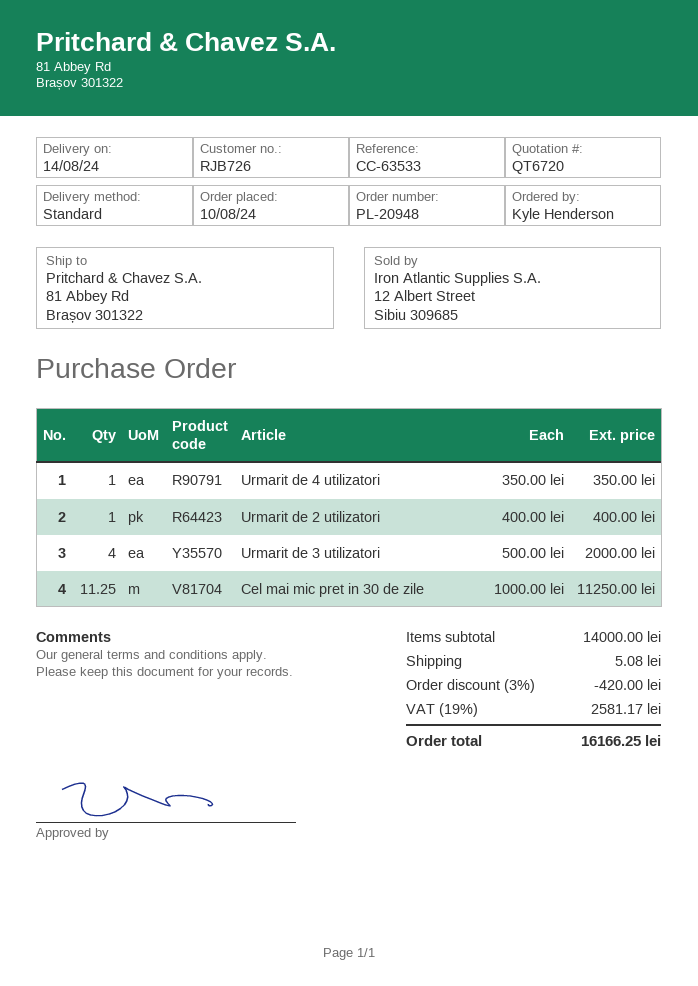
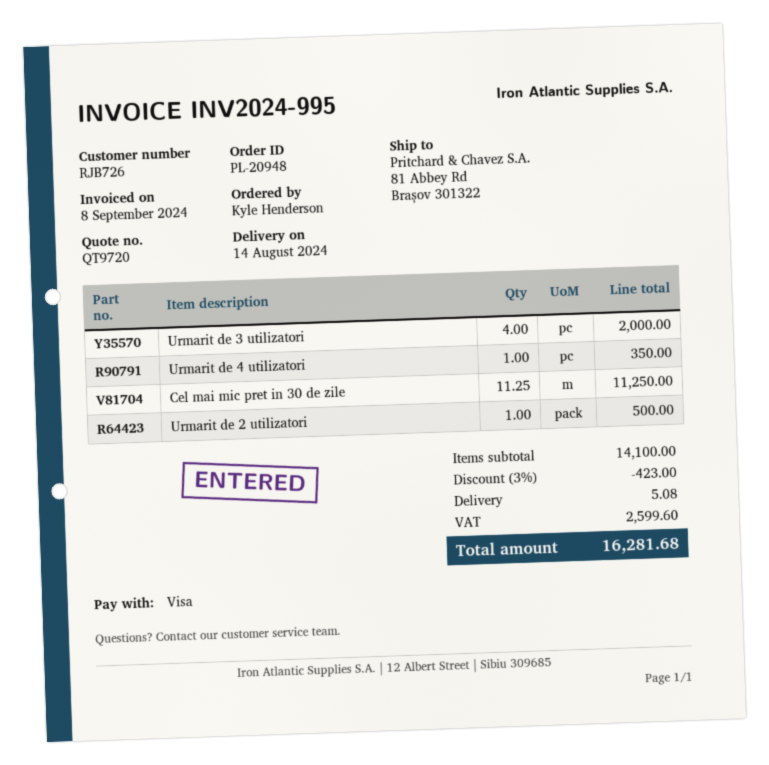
quote number: QT6720 -> QT9720
Urmarit de 2 utilizatori: 1 for 400.00 -> 1 for 500.00
subtotal: 14000.00 -> 14100.00
discount: 3% = 420.00 -> 3% = 423.00
tax: 2581.17 -> 2599.60
total: 16166.25 -> 16281.68

